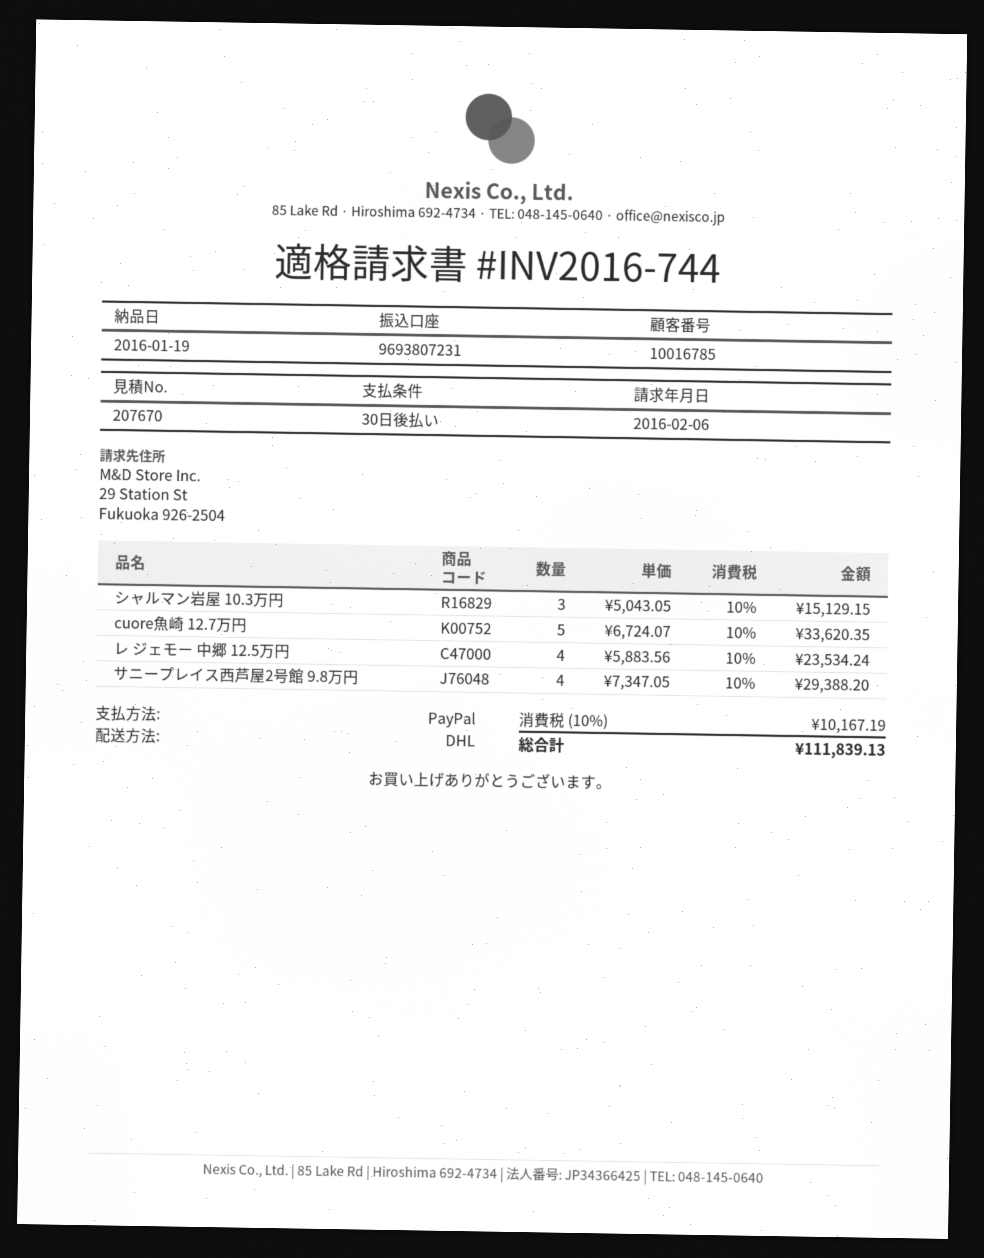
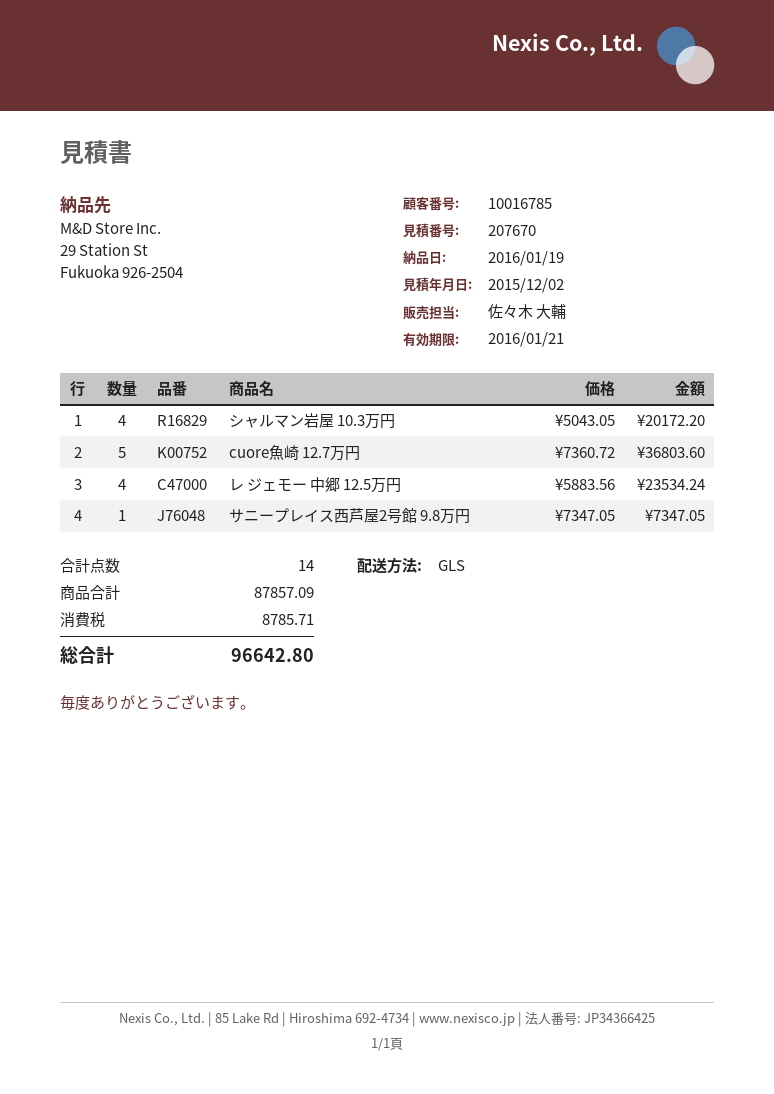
shipping method: DHL -> GLS
シャルマン岩屋 10.3万円: 3 x 5043.05 = 15129.15 -> 4 x 5043.05 = 20172.20
cuore魚崎 12.7万円: 5 x 6724.07 = 33620.35 -> 5 x 7360.72 = 36803.60
サニープレイス西芦屋2号館 9.8万円: 4 x 7347.05 = 29388.20 -> 1 x 7347.05 = 7347.05
tax: 10167.19 -> 8785.71
total: 111839.13 -> 96642.80

